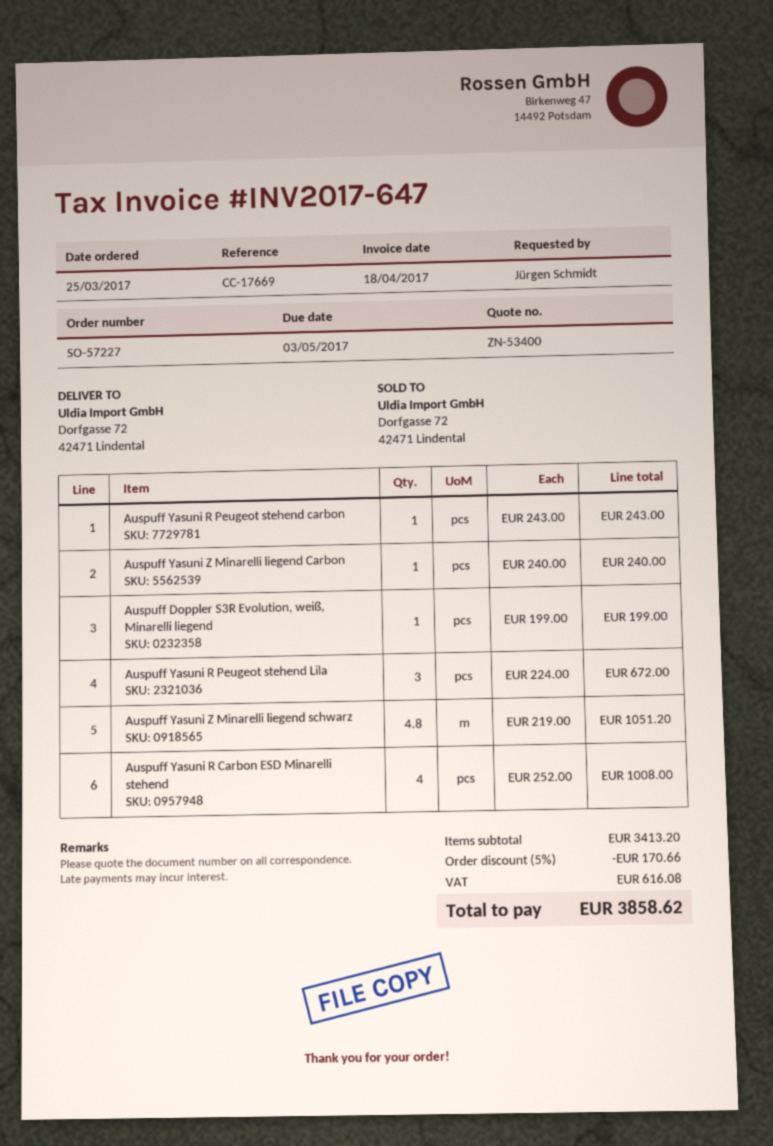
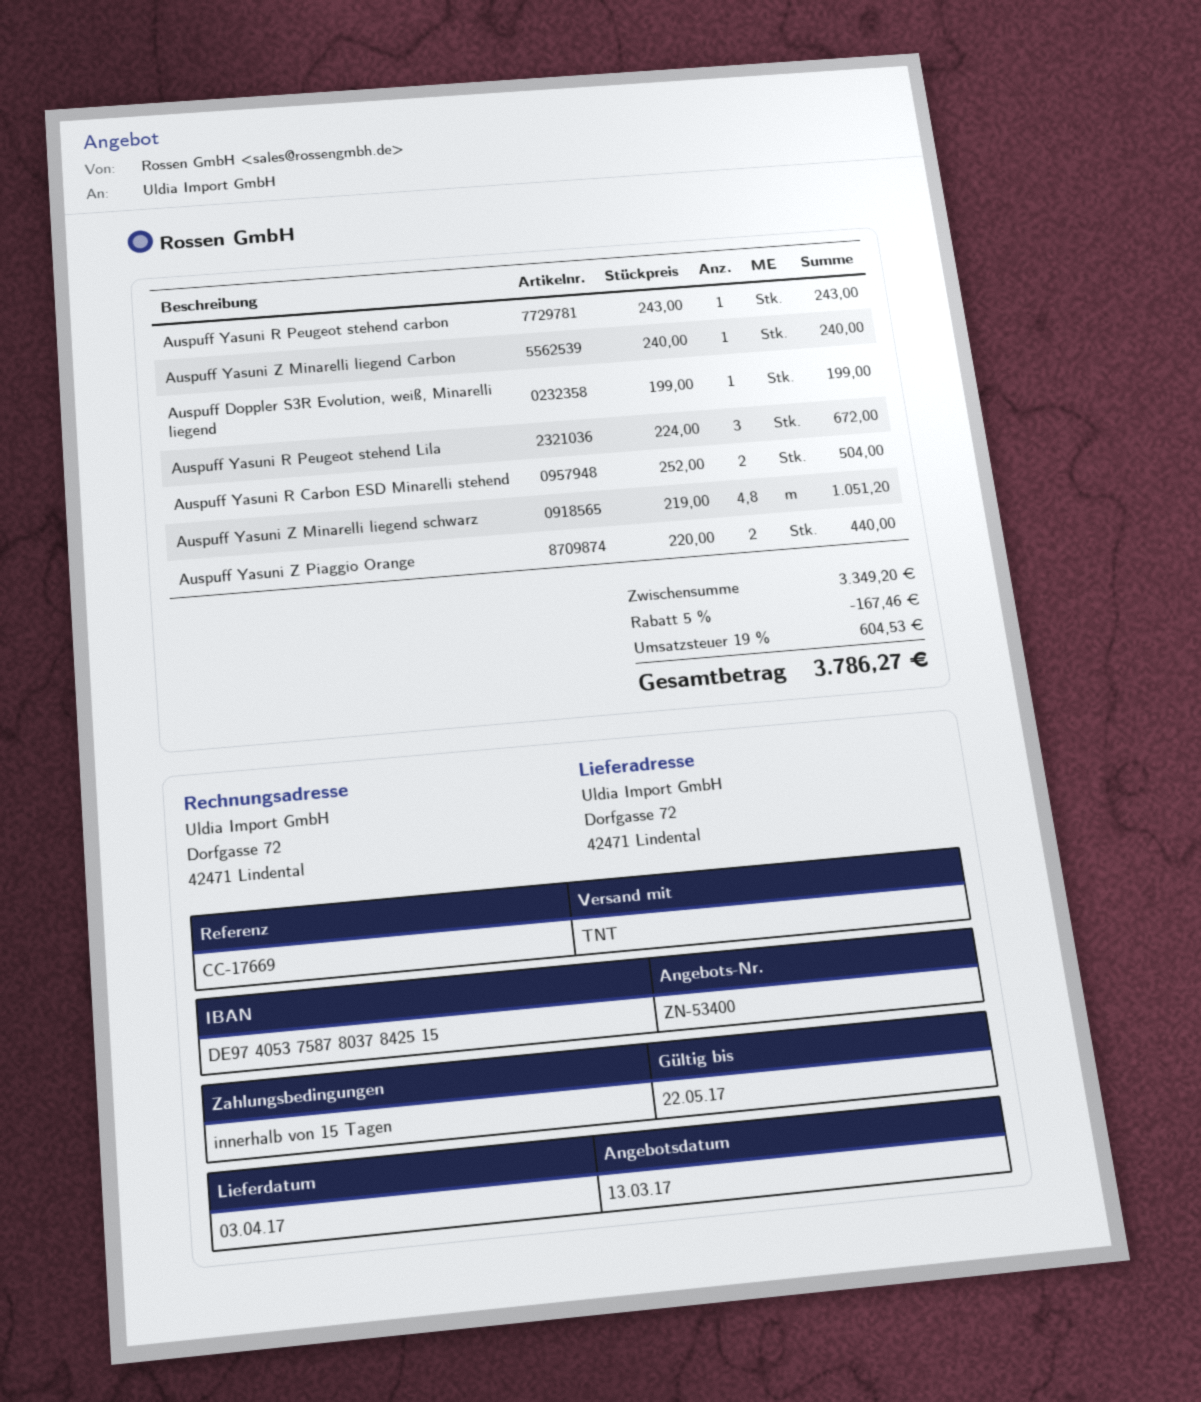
Auspuff Yasuni R Carbon ESD Minarelli stehend: 4 x 252.00 = 1008.00 -> 2 x 252.00 = 504.00
Auspuff Yasuni Z Piaggio Orange: none -> 2 x 220.00 = 440.00
subtotal: 3413.20 -> 3349.20
discount: 5% = 170.66 -> 5% = 167.46
tax: 616.08 -> 604.53
total: 3858.62 -> 3786.27

